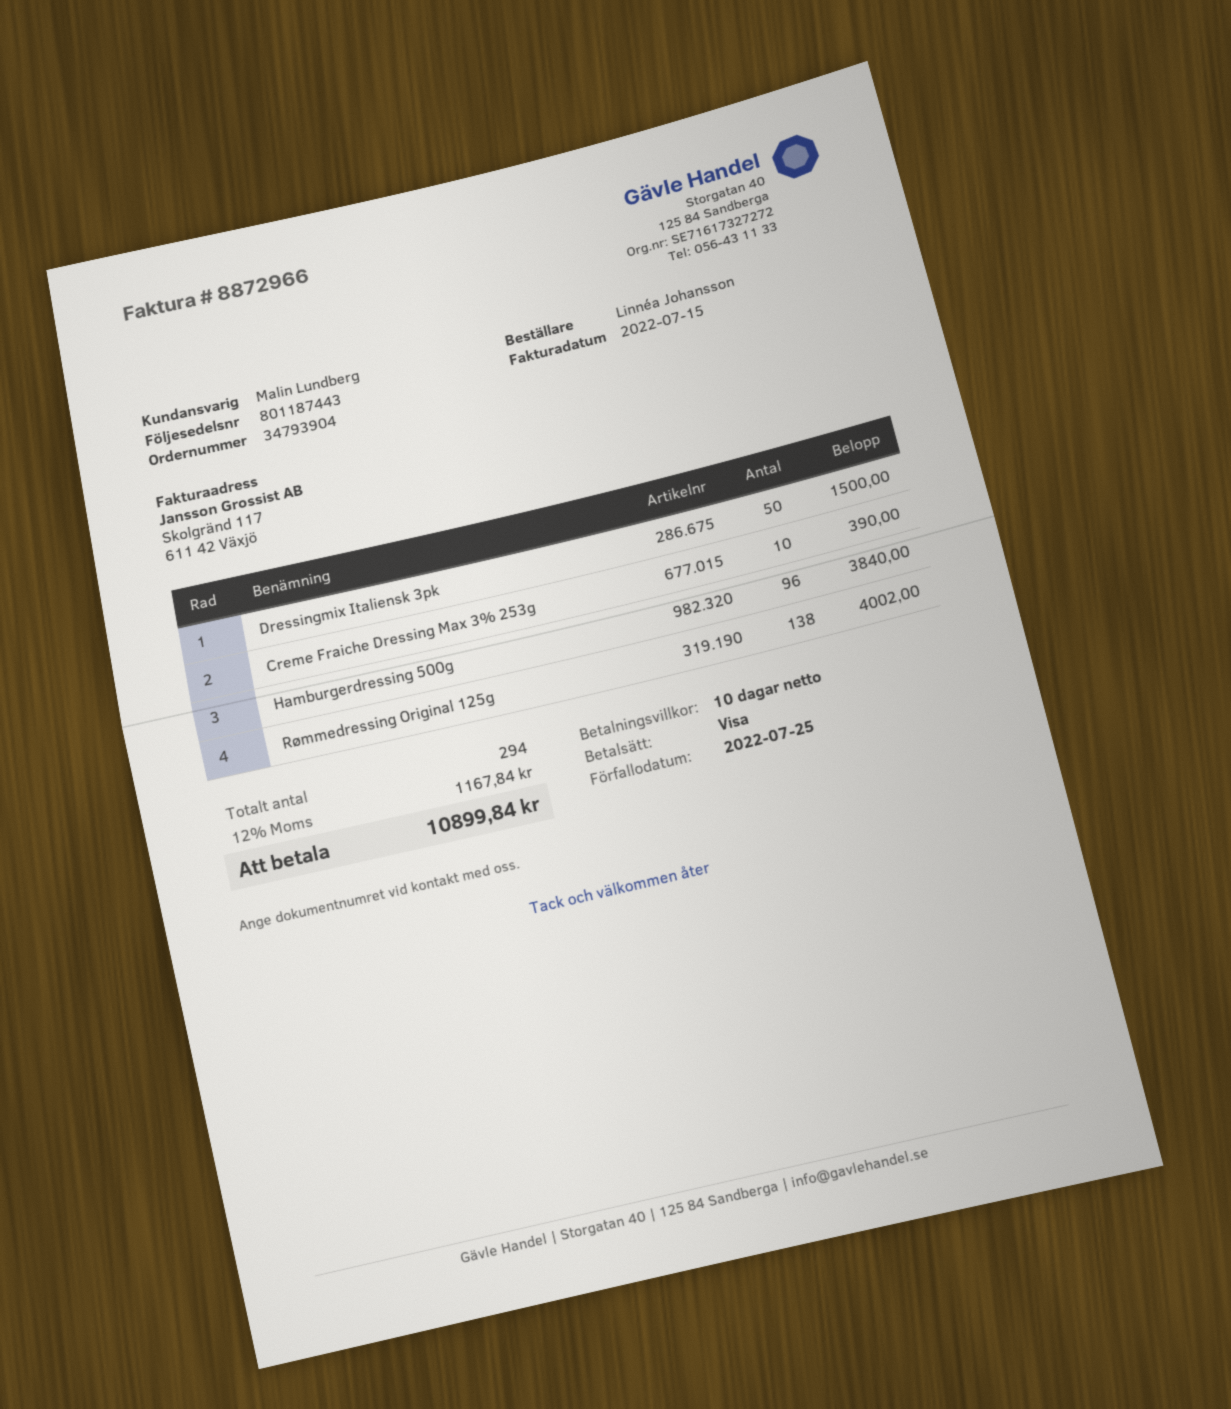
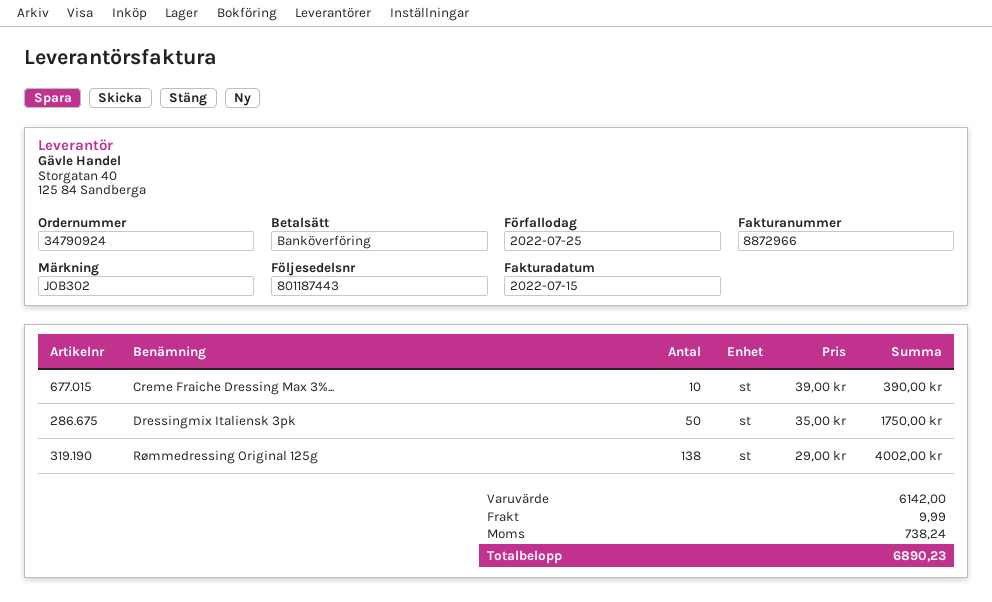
order number: 34793904 -> 34790924
payment method: Visa -> bank transfer
Dressingmix Italiensk 3pk: 50 for 1500.00 -> 50 for 1750.00
Hamburgerdressing 500g: 96 for 3840.00 -> none
shipping: none -> 9.99
tax: 1167.84 -> 738.24
total: 10899.84 -> 6890.23

